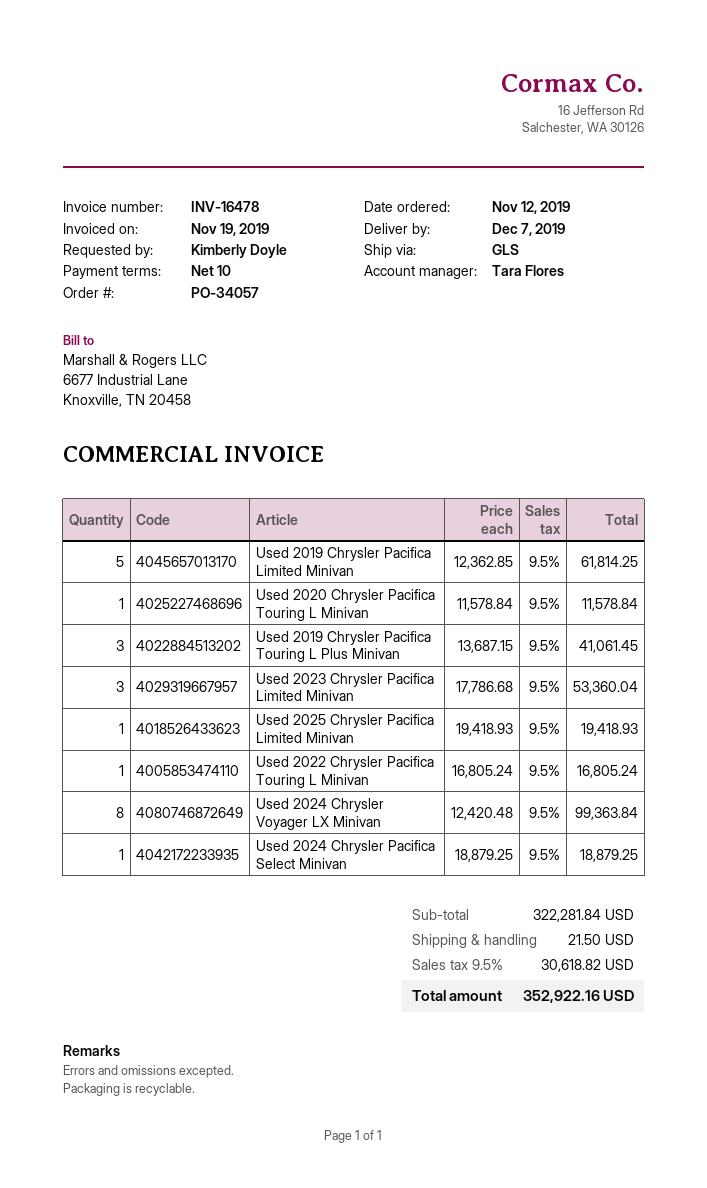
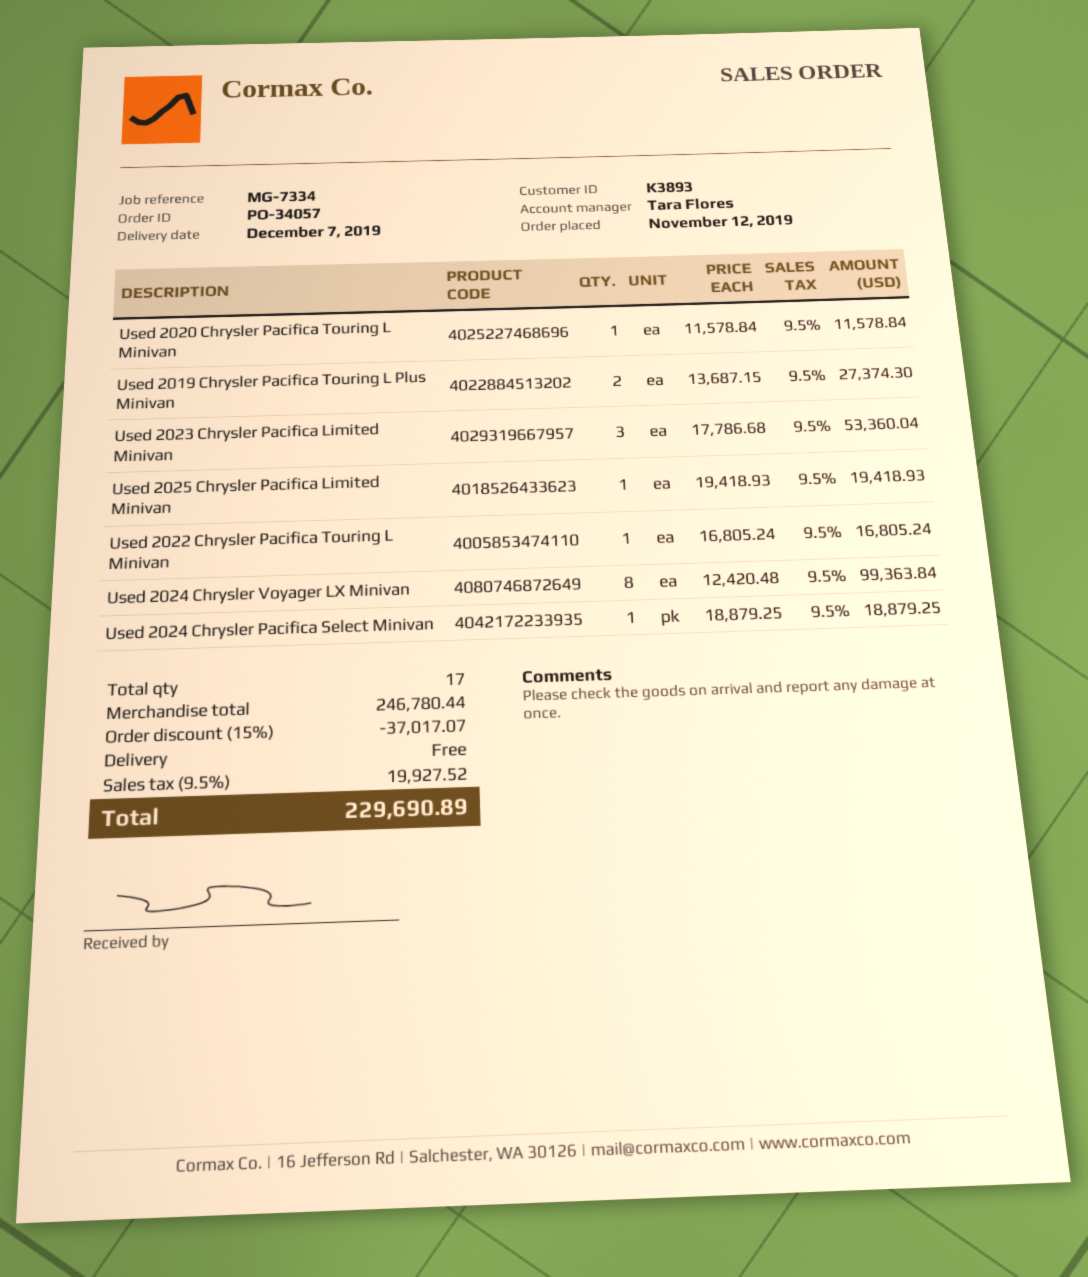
Used 2019 Chrysler Pacifica Limited Minivan: 5 x 12362.85 = 61814.25 -> none
Used 2019 Chrysler Pacifica Touring L Plus Minivan: 3 x 13687.15 = 41061.45 -> 2 x 13687.15 = 27374.30
subtotal: 322281.84 -> 246780.44
discount: none -> 15% = 37017.07
shipping: 21.50 -> 0.00
tax: 9.5% = 30618.82 -> 9.5% = 19927.52
total: 352922.16 -> 229690.89

